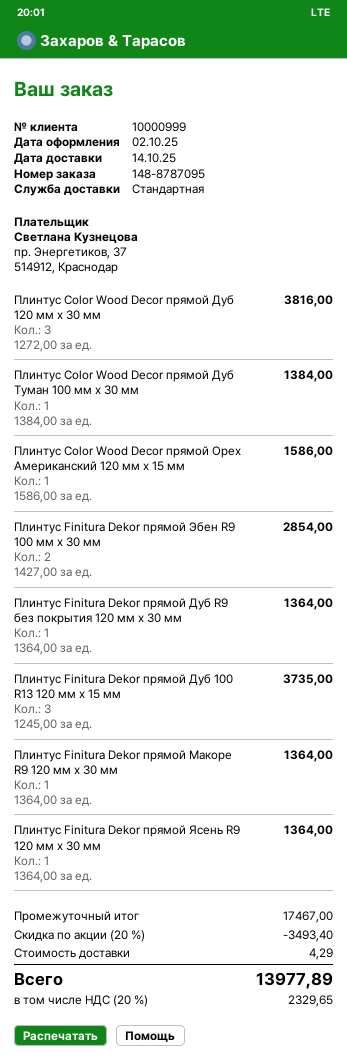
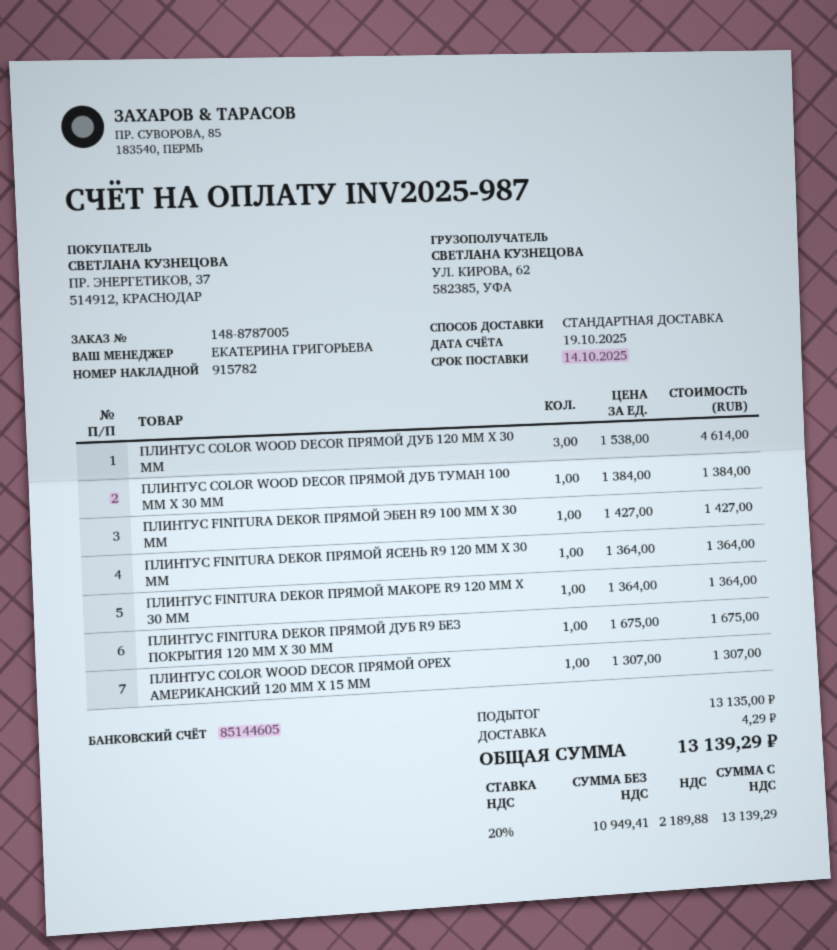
order number: 148-8787095 -> 148-8787005
Плинтус Color Wood Decor прямой Дуб 120 мм х 30 мм: 3 x 1272.00 = 3816.00 -> 3 x 1538.00 = 4614.00
Плинтус Color Wood Decor прямой Орех Американский 120 мм х 15 мм: 1 x 1586.00 = 1586.00 -> 1 x 1307.00 = 1307.00
Плинтус Finitura Dekor прямой Эбен R9 100 мм х 30 мм: 2 x 1427.00 = 2854.00 -> 1 x 1427.00 = 1427.00
Плинтус Finitura Dekor прямой Дуб R9 без покрытия 120 мм х 30 мм: 1 x 1364.00 = 1364.00 -> 1 x 1675.00 = 1675.00
Плинтус Finitura Dekor прямой Дуб 100 R13 120 мм х 15 мм: 3 x 1245.00 = 3735.00 -> none
subtotal: 17467.00 -> 13135.00
discount: 20% = 3493.40 -> none
tax: 20% = 2329.65 -> 20% = 2189.88
total: 13977.89 -> 13139.29

